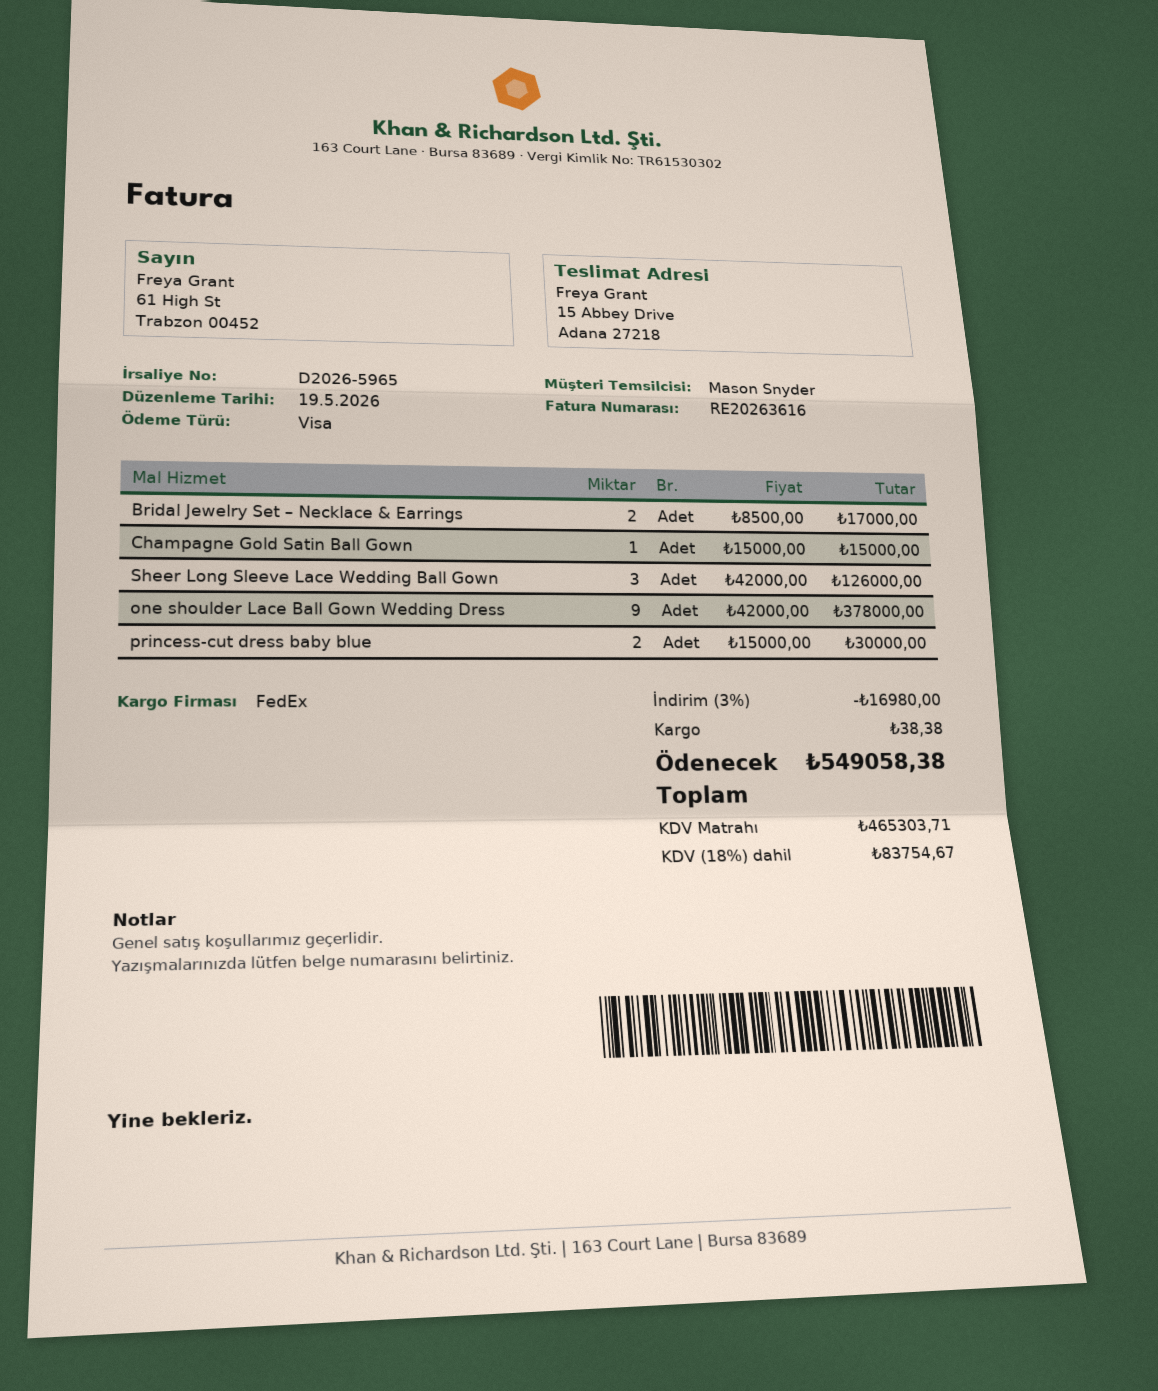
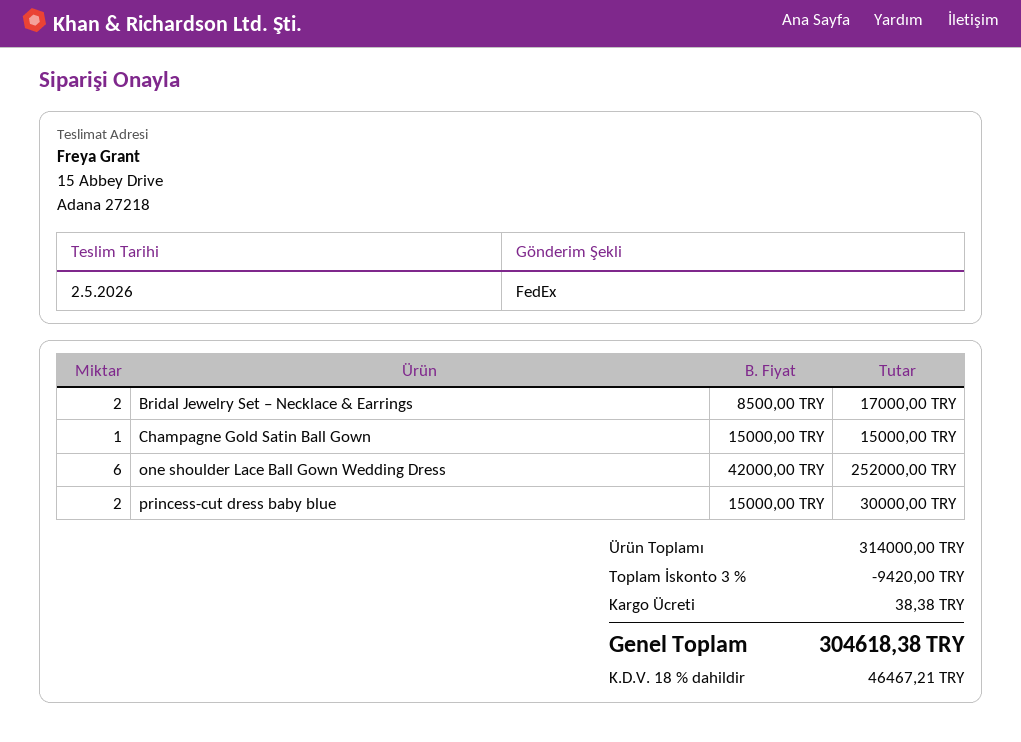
Sheer Long Sleeve Lace Wedding Ball Gown: 3 x 42000.00 = 126000.00 -> none
one shoulder Lace Ball Gown Wedding Dress: 9 x 42000.00 = 378000.00 -> 6 x 42000.00 = 252000.00
discount: 3% = 16980.00 -> 3% = 9420.00
tax: 18% = 83754.67 -> 18% = 46467.21
total: 549058.38 -> 304618.38

